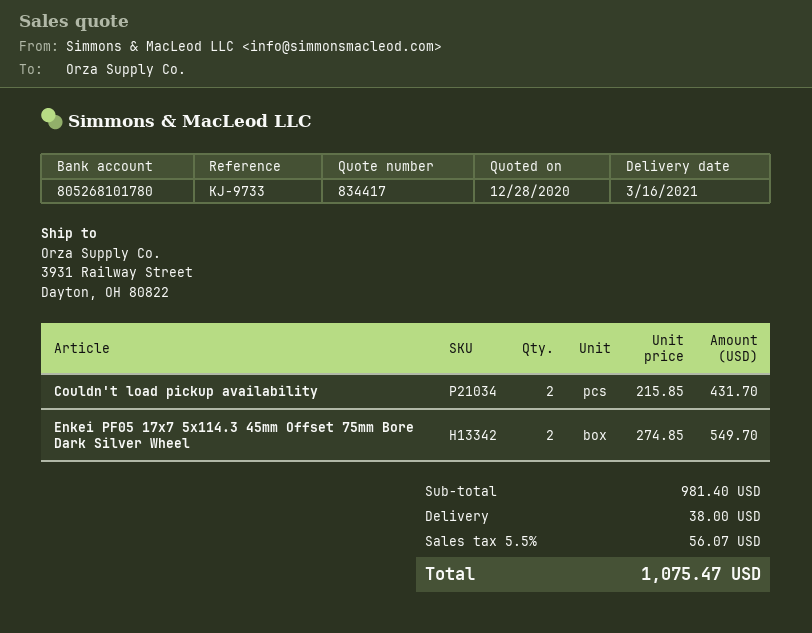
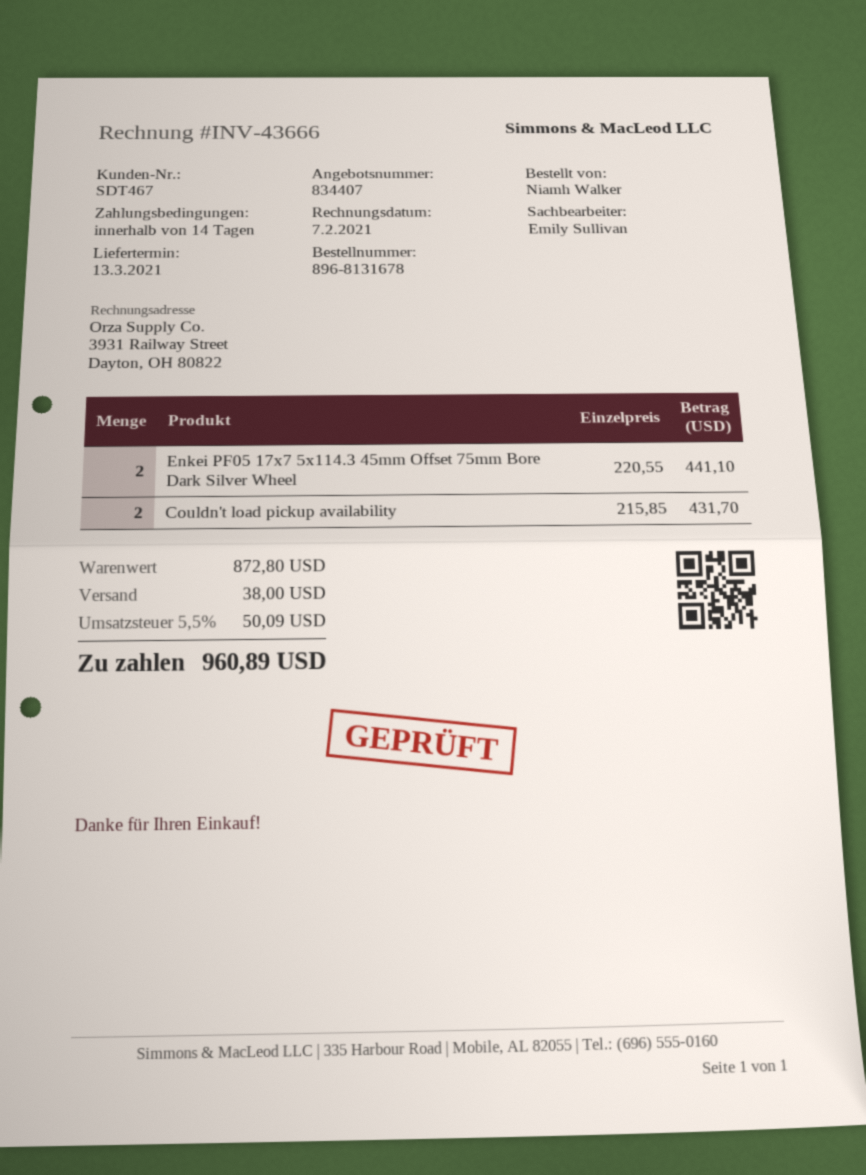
quote number: 834417 -> 834407
delivery date: 2021-03-16 -> 2021-03-13
Enkei PF05 17x7 5x114.3 45mm Offset 75mm Bore Dark Silver Wheel: 2 x 274.85 = 549.70 -> 2 x 220.55 = 441.10
subtotal: 981.40 -> 872.80
tax: 5.5% = 56.07 -> 5.5% = 50.09
total: 1075.47 -> 960.89

